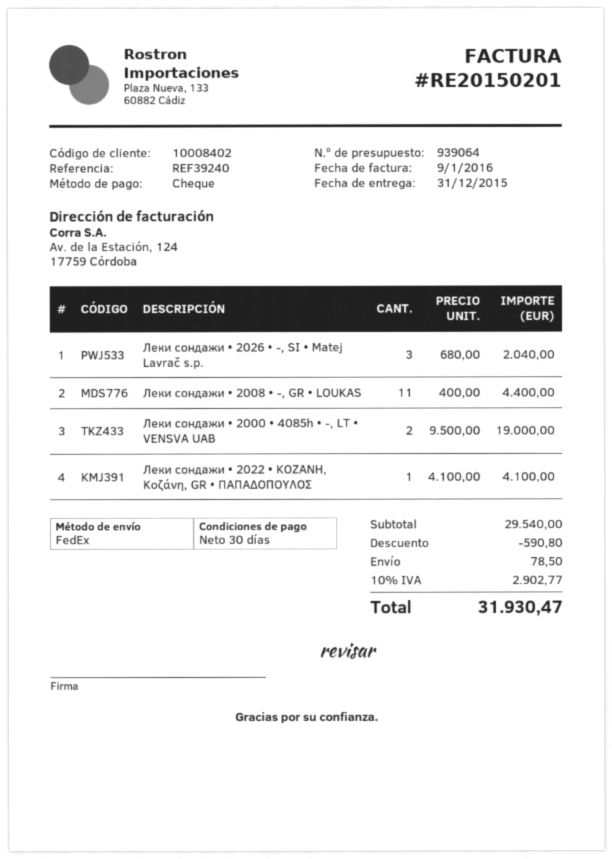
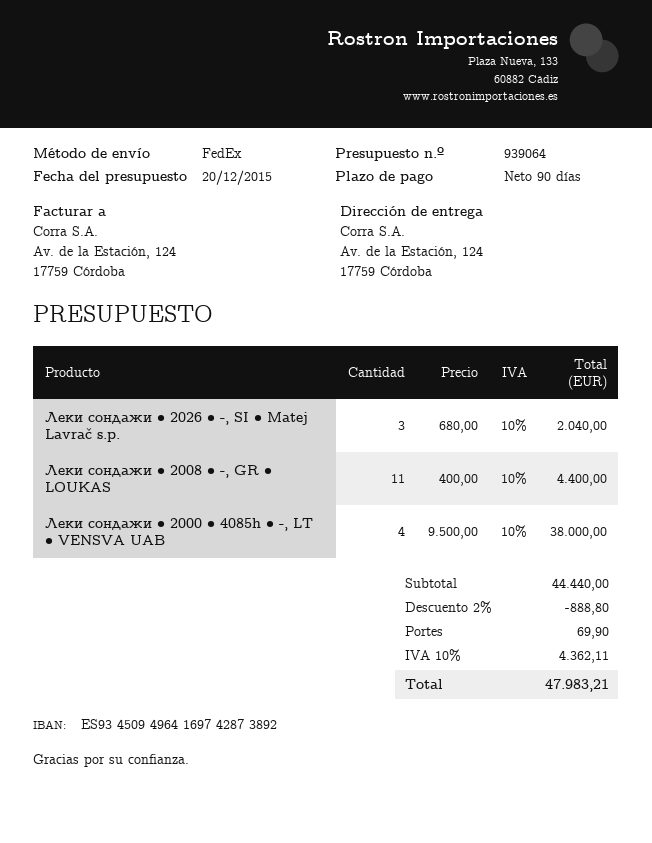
payment terms: 30 days -> 90 days
Леки сондажи • 2000 • 4085h • -, LT • VENSVA UAB: 2 x 9500.00 = 19000.00 -> 4 x 9500.00 = 38000.00
Леки сондажи • 2022 • KOZANH, Κοζάνη, GR • ΠΑΠΑΔΟΠΟΥΛΟΣ: 1 x 4100.00 = 4100.00 -> none
subtotal: 29540.00 -> 44440.00
discount: 590.80 -> 888.80
shipping: 78.50 -> 69.90
tax: 10% = 2902.77 -> 10% = 4362.11
total: 31930.47 -> 47983.21

